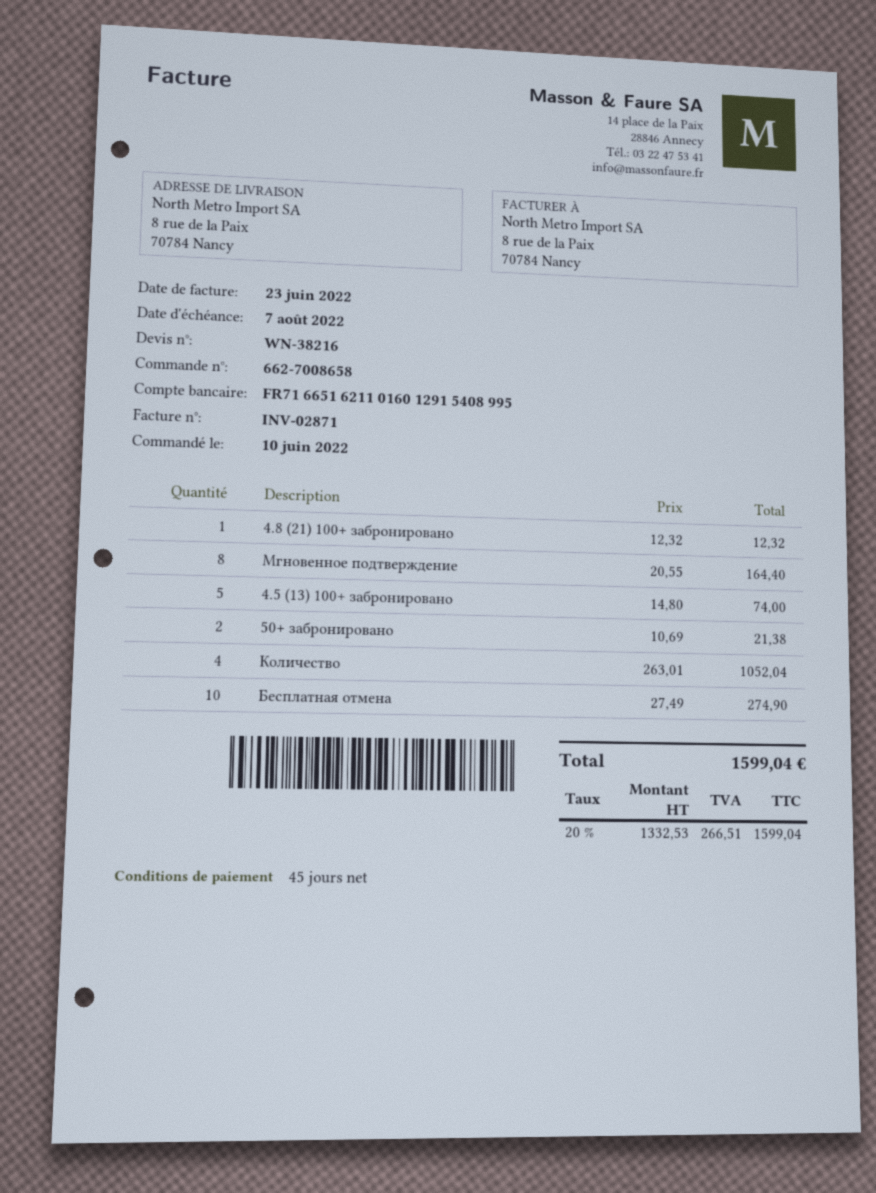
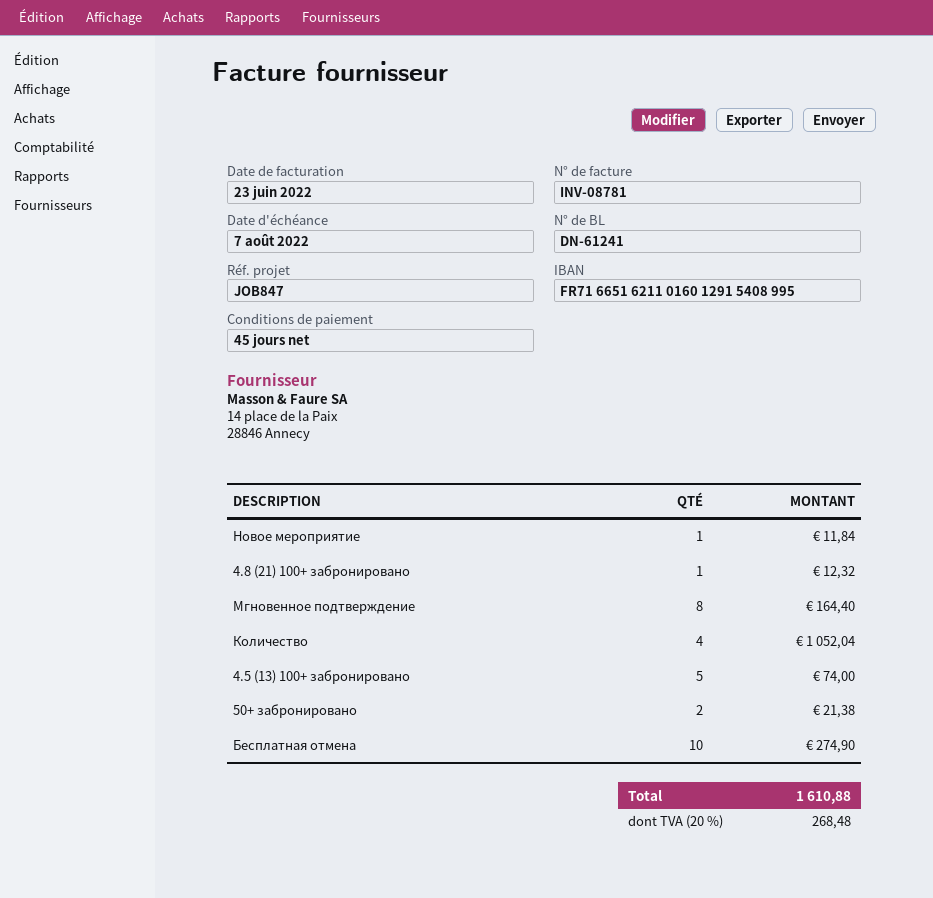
invoice number: INV-02871 -> INV-08781
Новое мероприятие: none -> 1 for 11.84
tax: 20% = 266.51 -> 20% = 268.48
total: 1599.04 -> 1610.88

